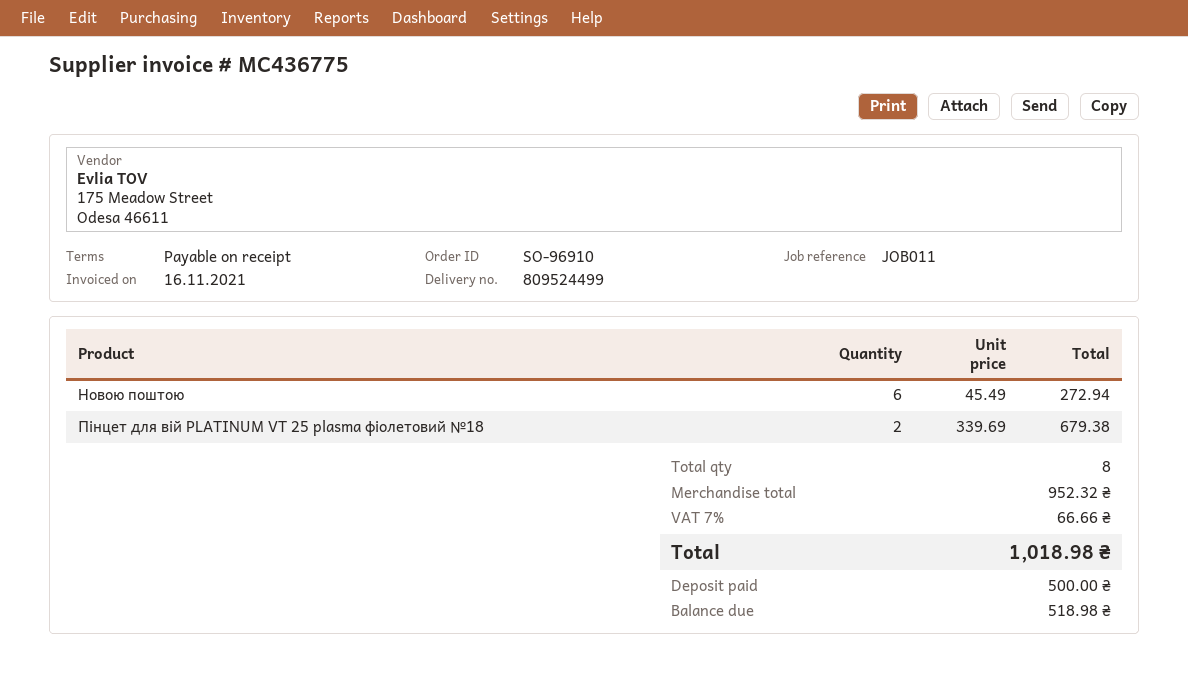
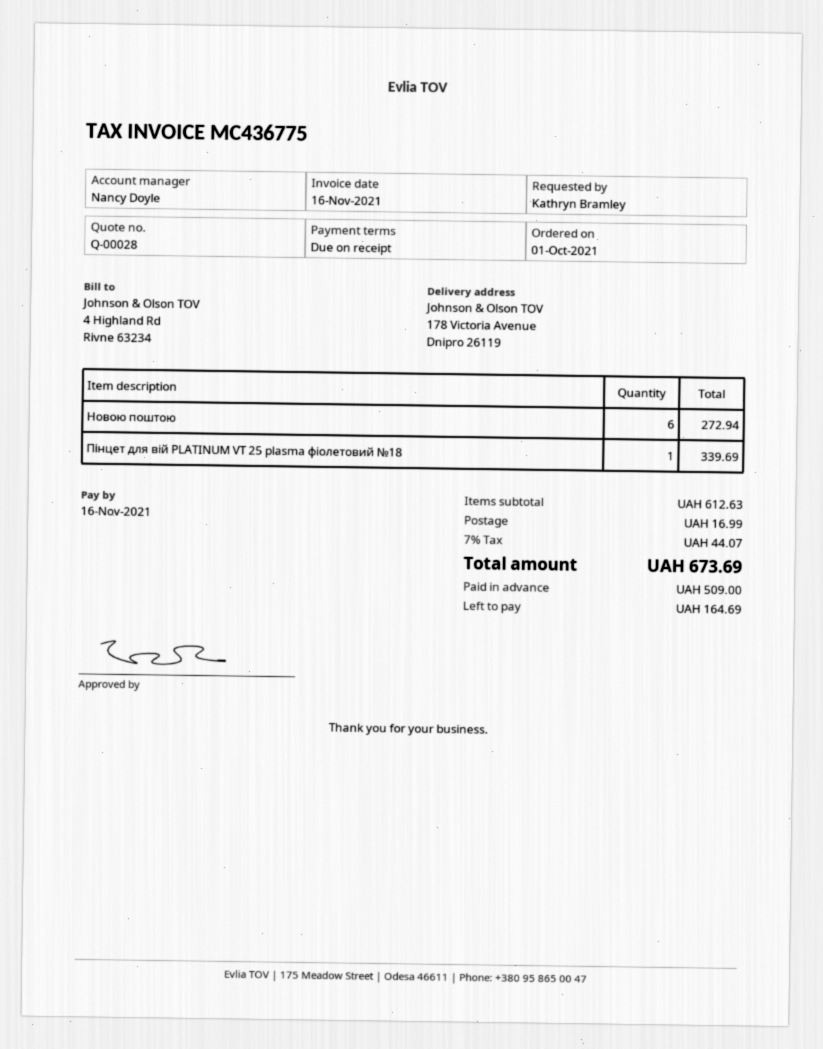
Пінцет для вій PLATINUM VT 25 plasma фіолетовий №18: 2 for 679.38 -> 1 for 339.69
subtotal: 952.32 -> 612.63
shipping: none -> 16.99
tax: 7% = 66.66 -> 7% = 44.07
total: 1018.98 -> 673.69
deposit: 500.00 -> 509.00
balance: 518.98 -> 164.69

